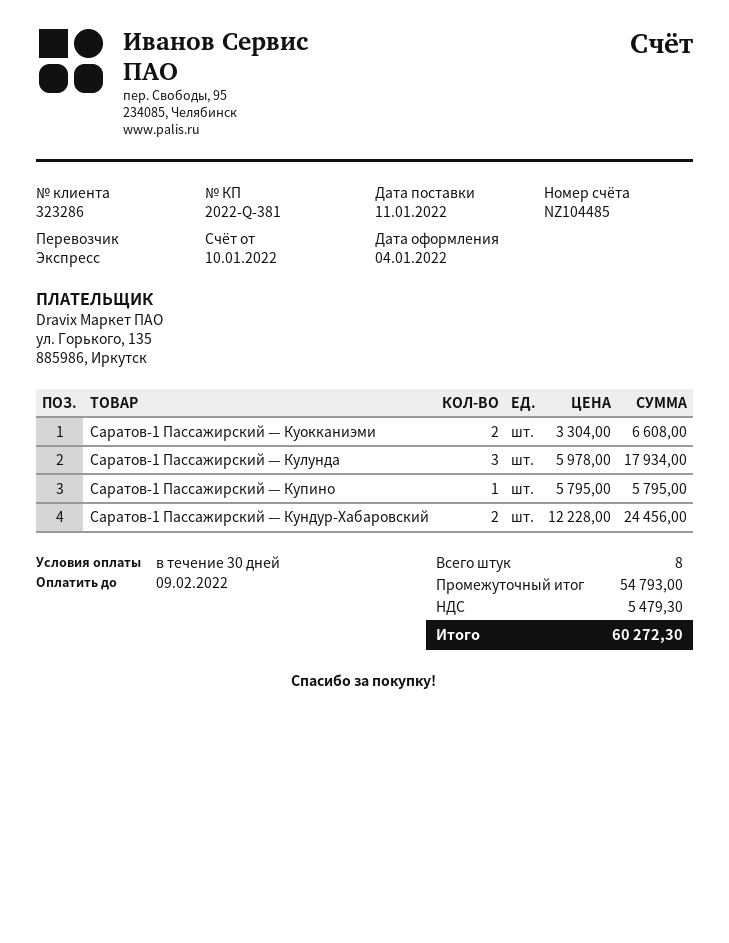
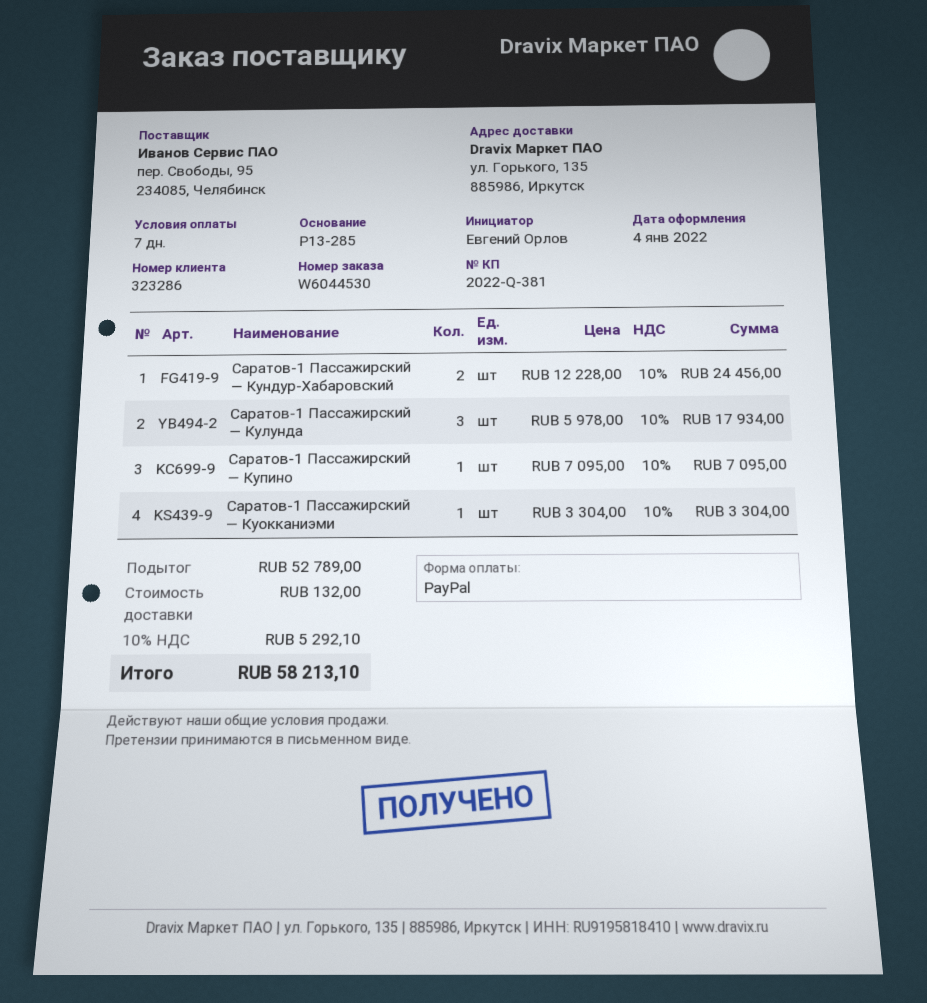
payment terms: 30 days -> 7 days
Саратов-1 Пассажирский — Куокканиэми: 2 x 3304.00 = 6608.00 -> 1 x 3304.00 = 3304.00
Саратов-1 Пассажирский — Купино: 1 x 5795.00 = 5795.00 -> 1 x 7095.00 = 7095.00
subtotal: 54793.00 -> 52789.00
shipping: none -> 132.00
tax: 5479.30 -> 5292.10
total: 60272.30 -> 58213.10

